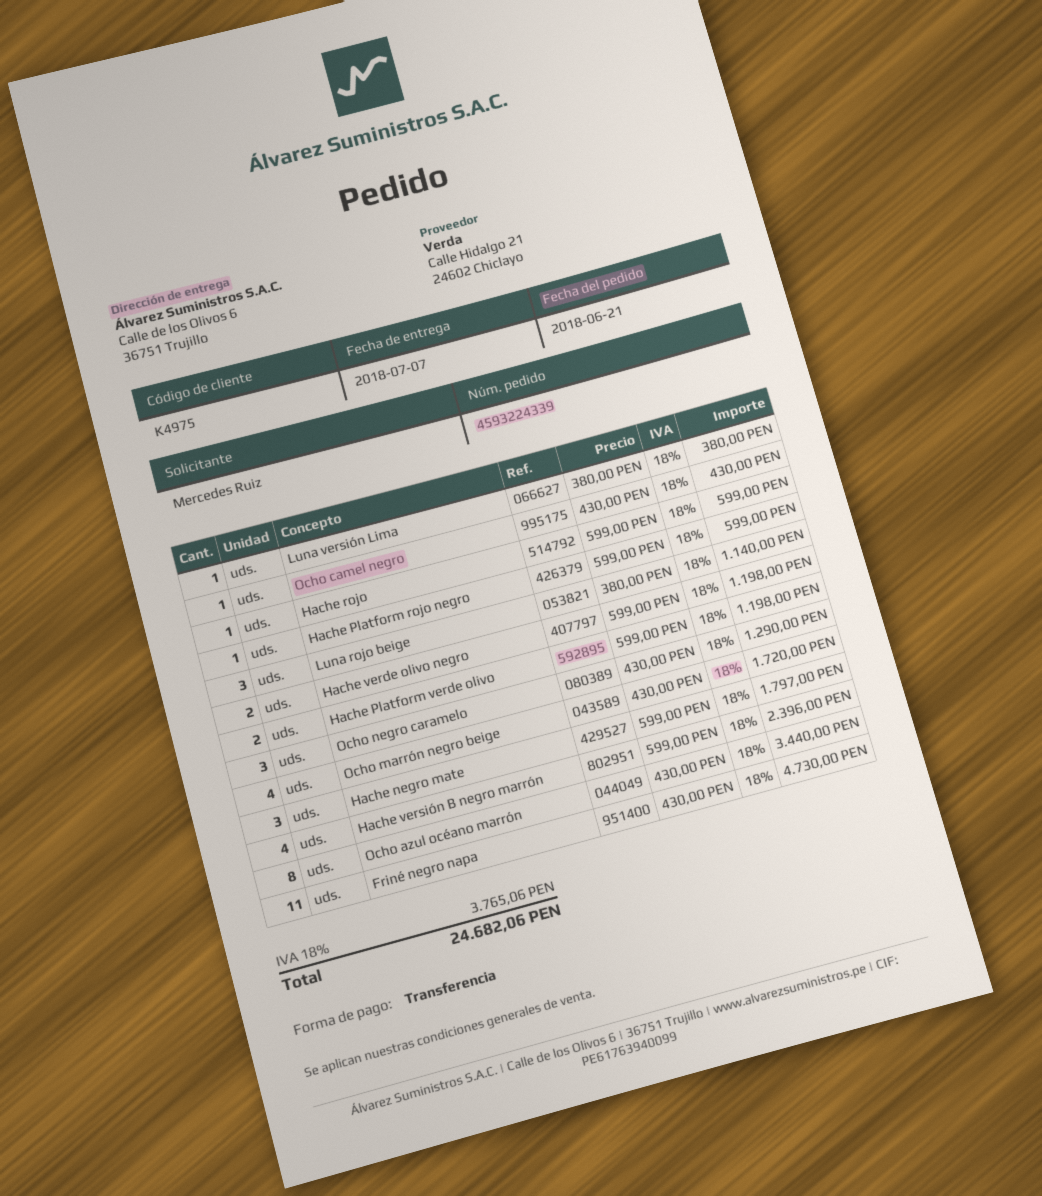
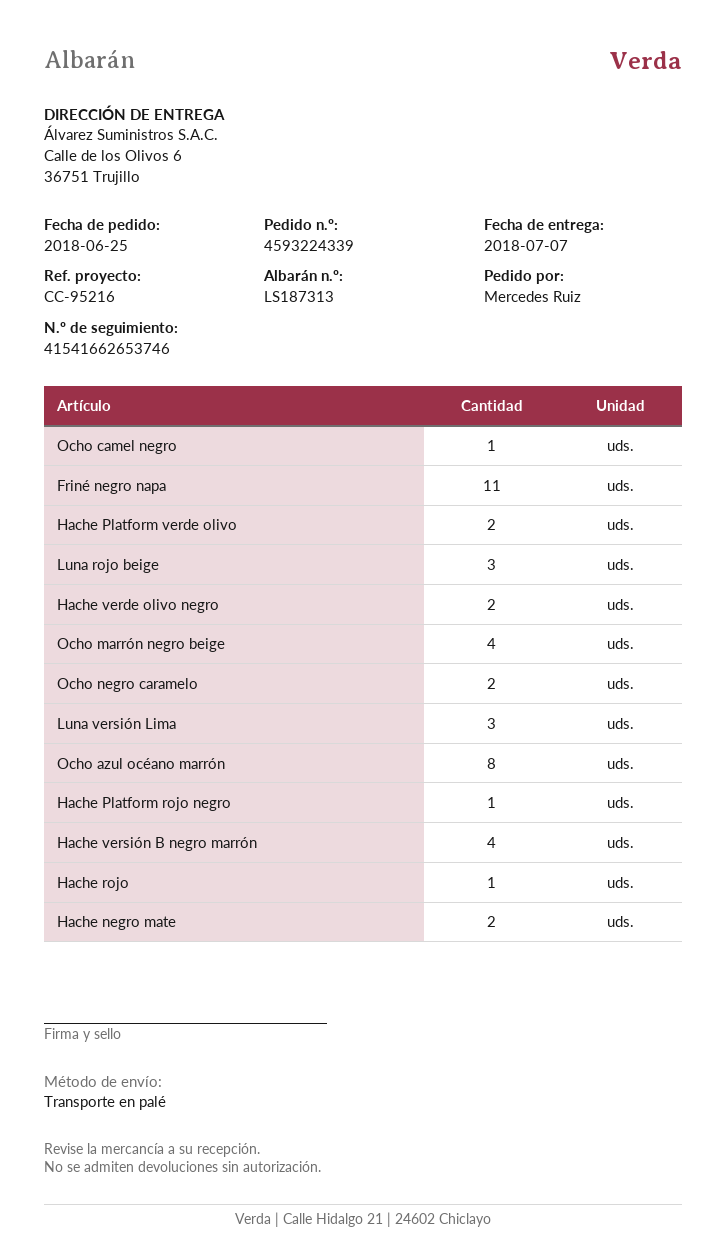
order date: 2018-06-21 -> 2018-06-25
Luna versión Lima: 1 -> 3
Ocho negro caramelo: 3 -> 2
Hache negro mate: 3 -> 2

